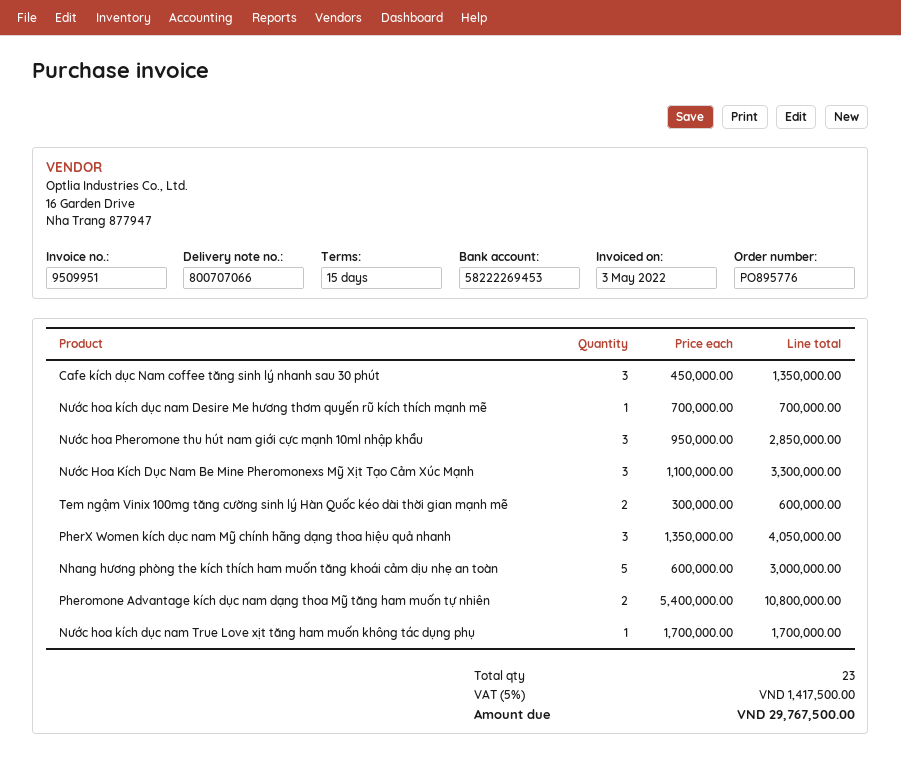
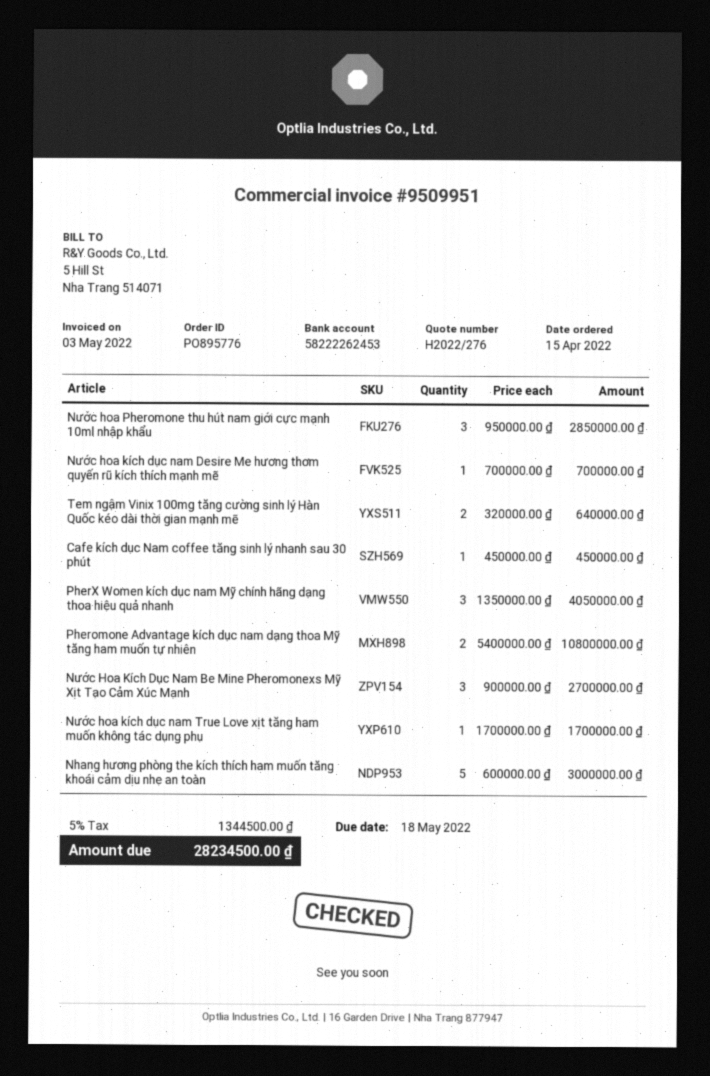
bank account: 58222269453 -> 58222262453
Cafe kích dục Nam coffee tăng sinh lý nhanh sau 30 phút: 3 x 450000.00 = 1350000.00 -> 1 x 450000.00 = 450000.00
Nước Hoa Kích Dục Nam Be Mine Pheromonexs Mỹ Xịt Tạo Cảm Xúc Mạnh: 3 x 1100000.00 = 3300000.00 -> 3 x 900000.00 = 2700000.00
Tem ngậm Vinix 100mg tăng cường sinh lý Hàn Quốc kéo dài thời gian mạnh mẽ: 2 x 300000.00 = 600000.00 -> 2 x 320000.00 = 640000.00
tax: 5% = 1417500.00 -> 5% = 1344500.00
total: 29767500.00 -> 28234500.00

